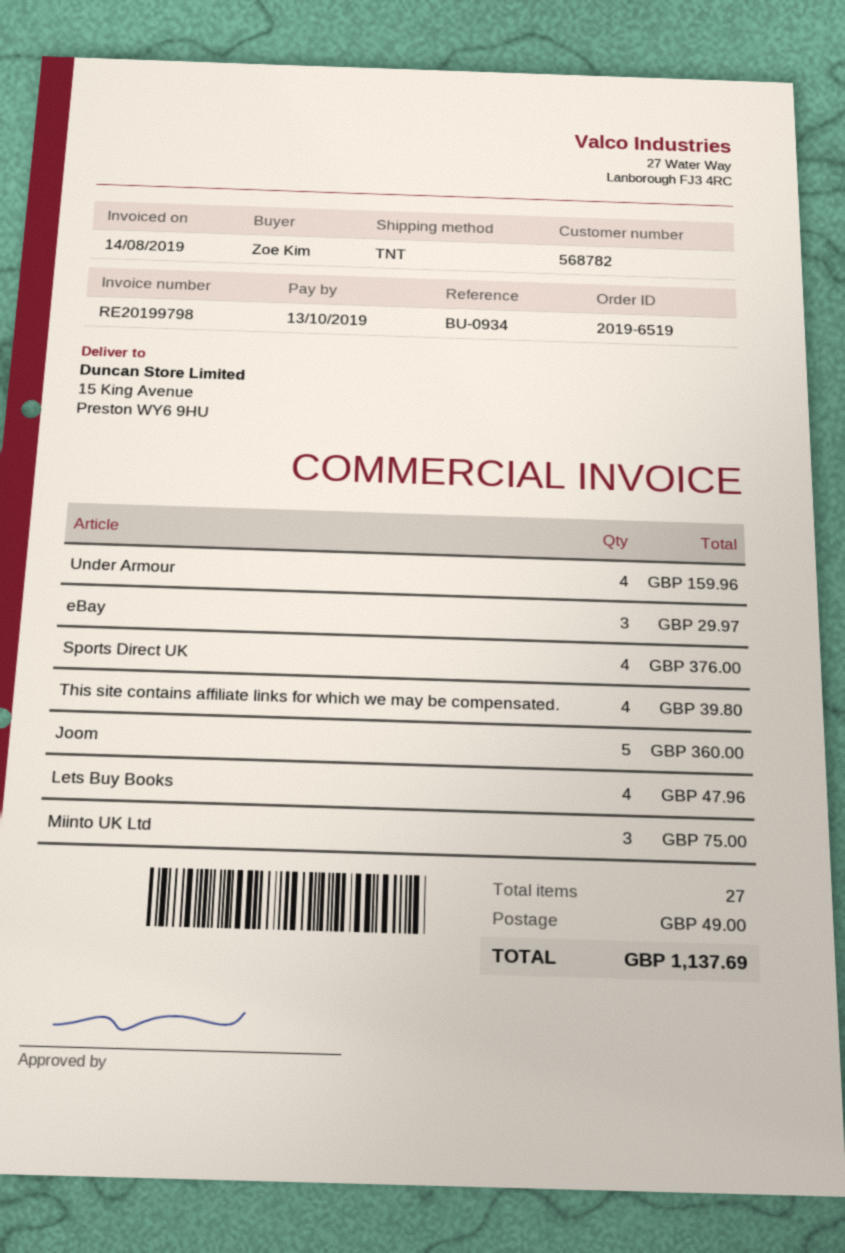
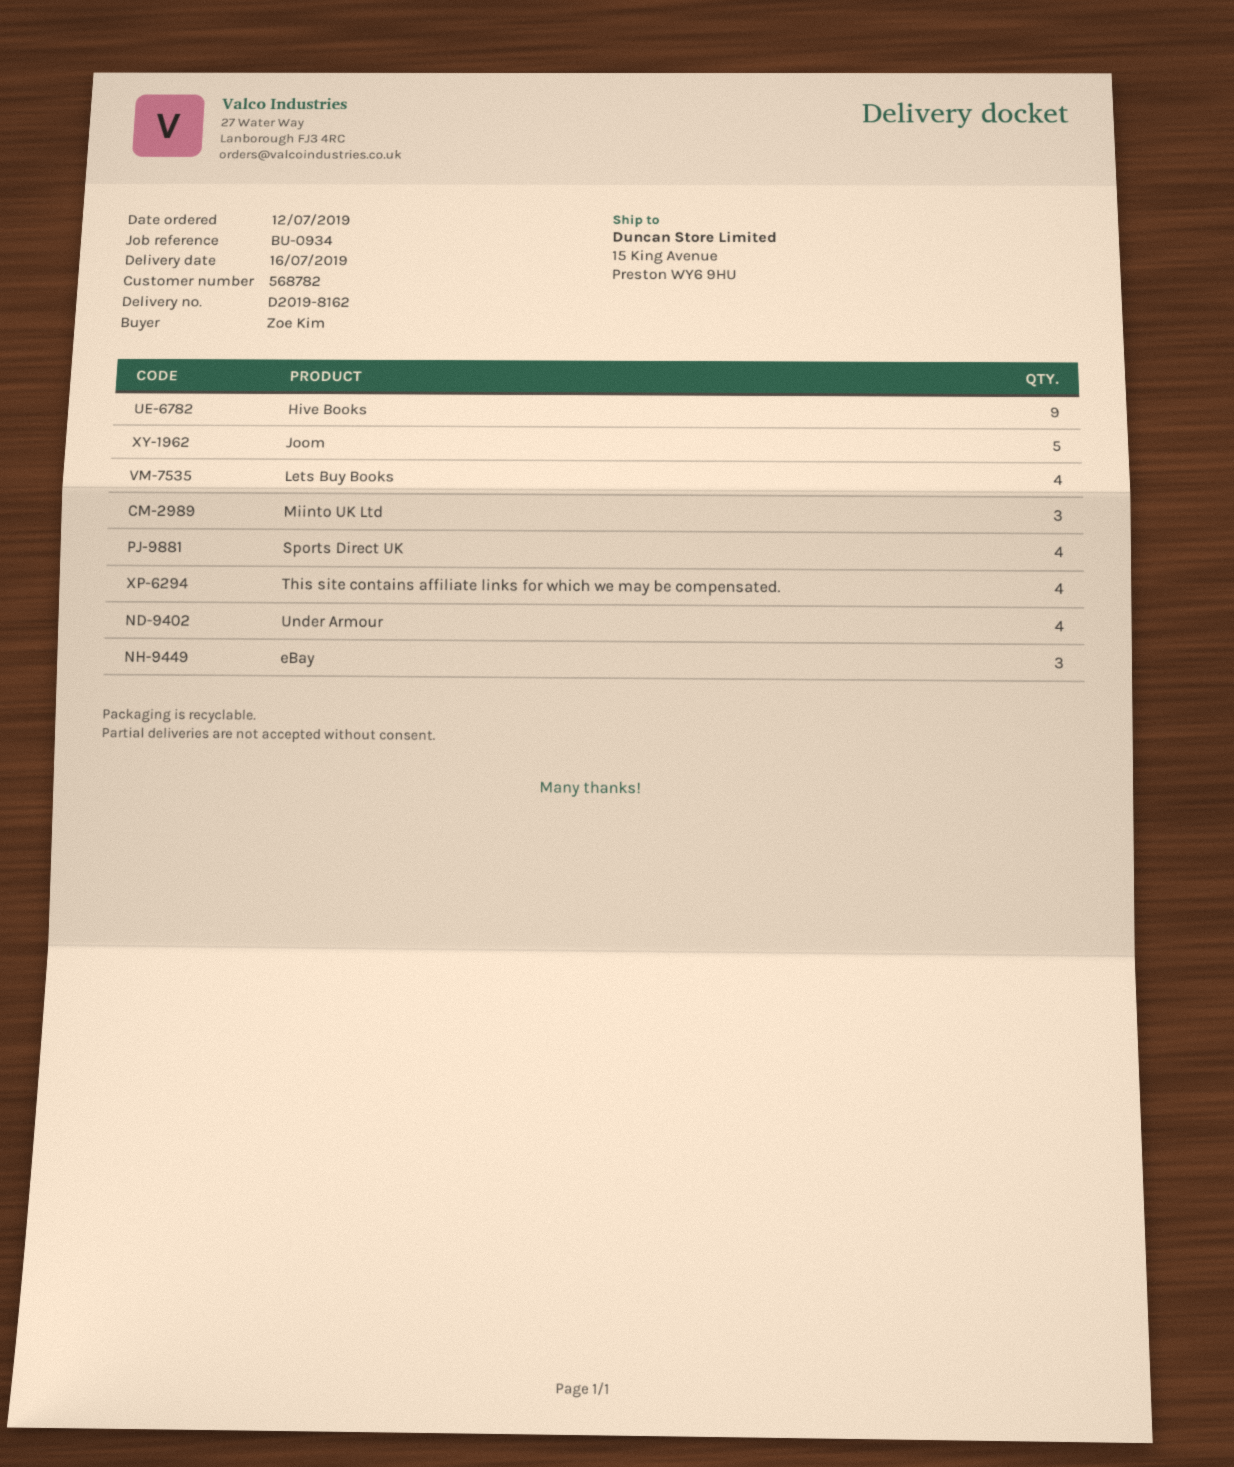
Hive Books: none -> 9

